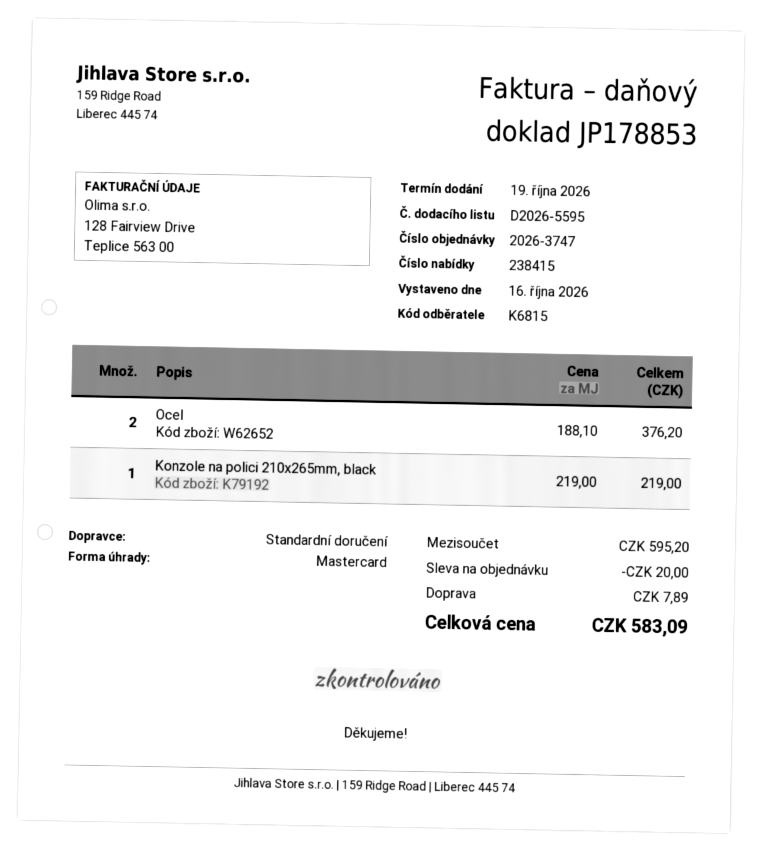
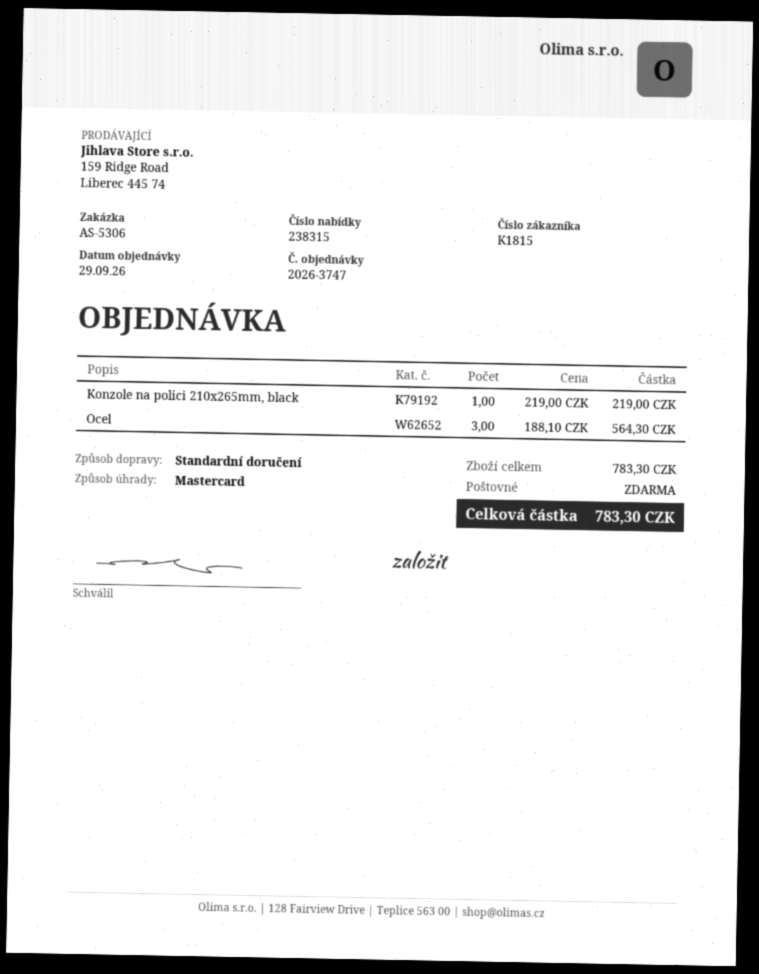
quote number: 238415 -> 238315
customer number: K6815 -> K1815
Ocel: 2 x 188.10 = 376.20 -> 3 x 188.10 = 564.30
subtotal: 595.20 -> 783.30
discount: 20.00 -> none
shipping: 7.89 -> 0.00
total: 583.09 -> 783.30

